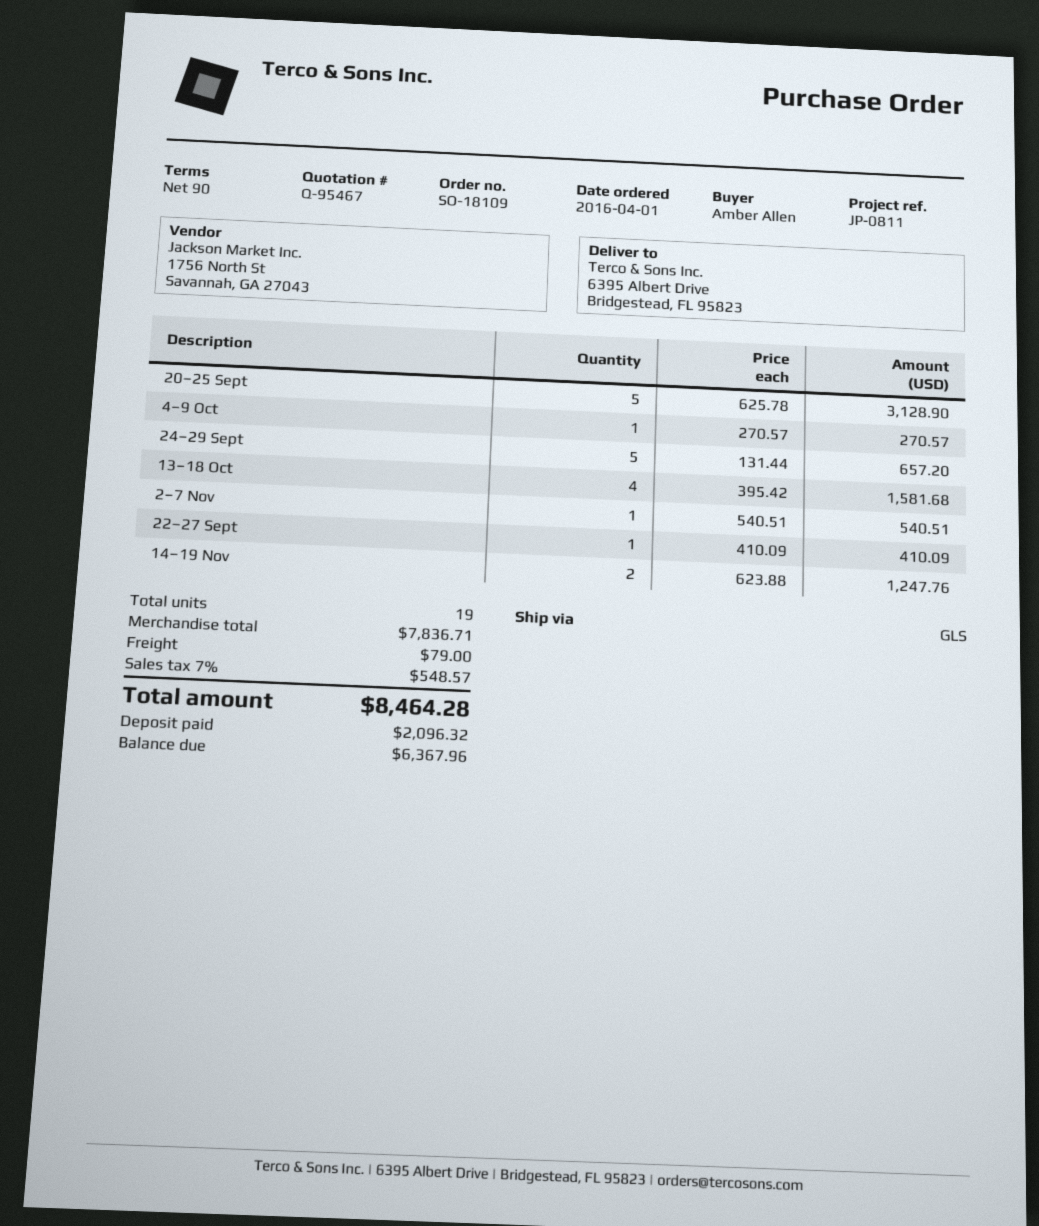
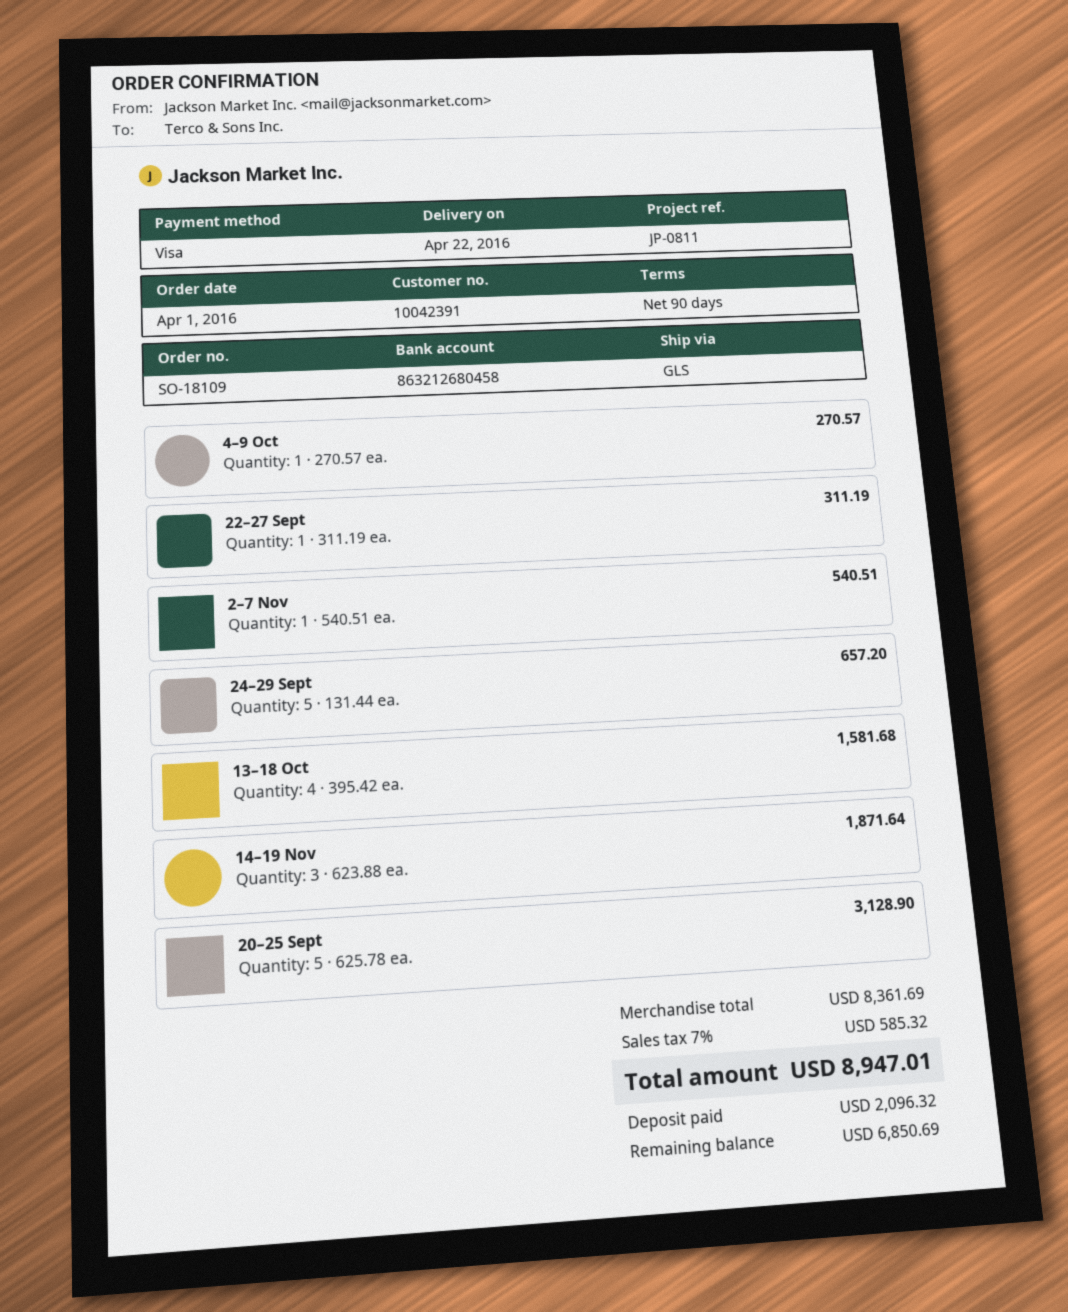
22–27 Sept: 1 x 410.09 = 410.09 -> 1 x 311.19 = 311.19
14–19 Nov: 2 x 623.88 = 1247.76 -> 3 x 623.88 = 1871.64
subtotal: 7836.71 -> 8361.69
shipping: 79.00 -> none
tax: 7% = 548.57 -> 7% = 585.32
total: 8464.28 -> 8947.01
balance: 6367.96 -> 6850.69

